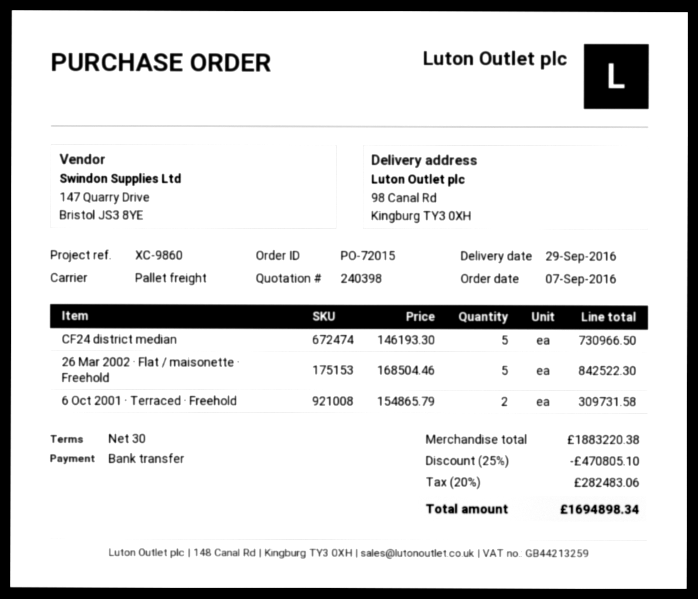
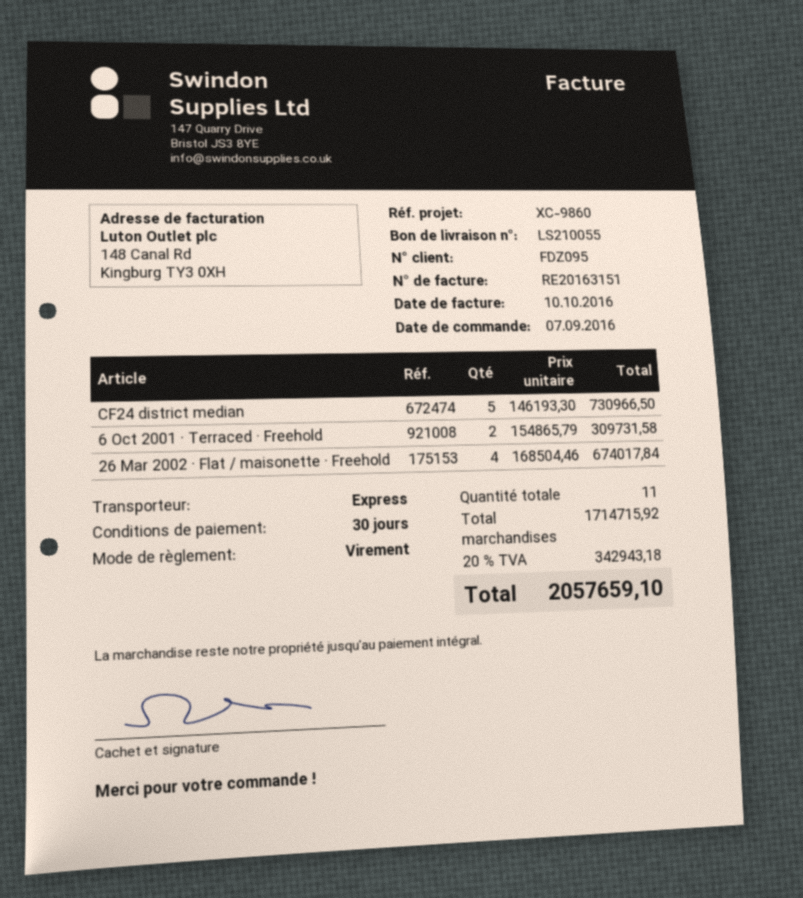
shipping method: pallet freight -> express
26 Mar 2002 · Flat / maisonette · Freehold: 5 x 168504.46 = 842522.30 -> 4 x 168504.46 = 674017.84
subtotal: 1883220.38 -> 1714715.92
discount: 25% = 470805.10 -> none
tax: 20% = 282483.06 -> 20% = 342943.18
total: 1694898.34 -> 2057659.10

